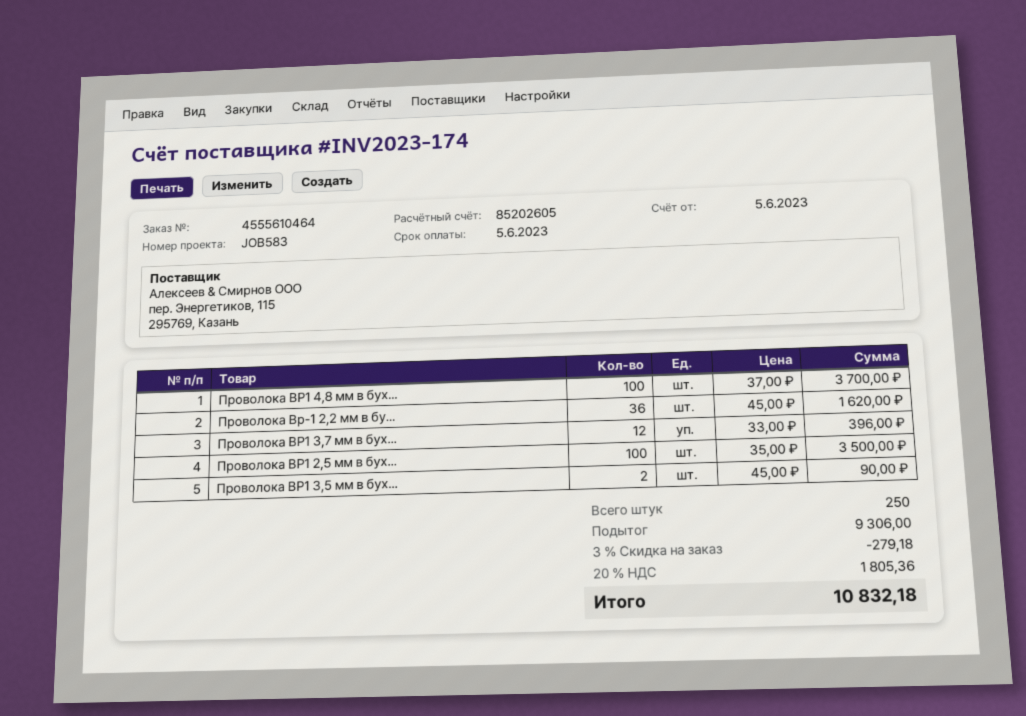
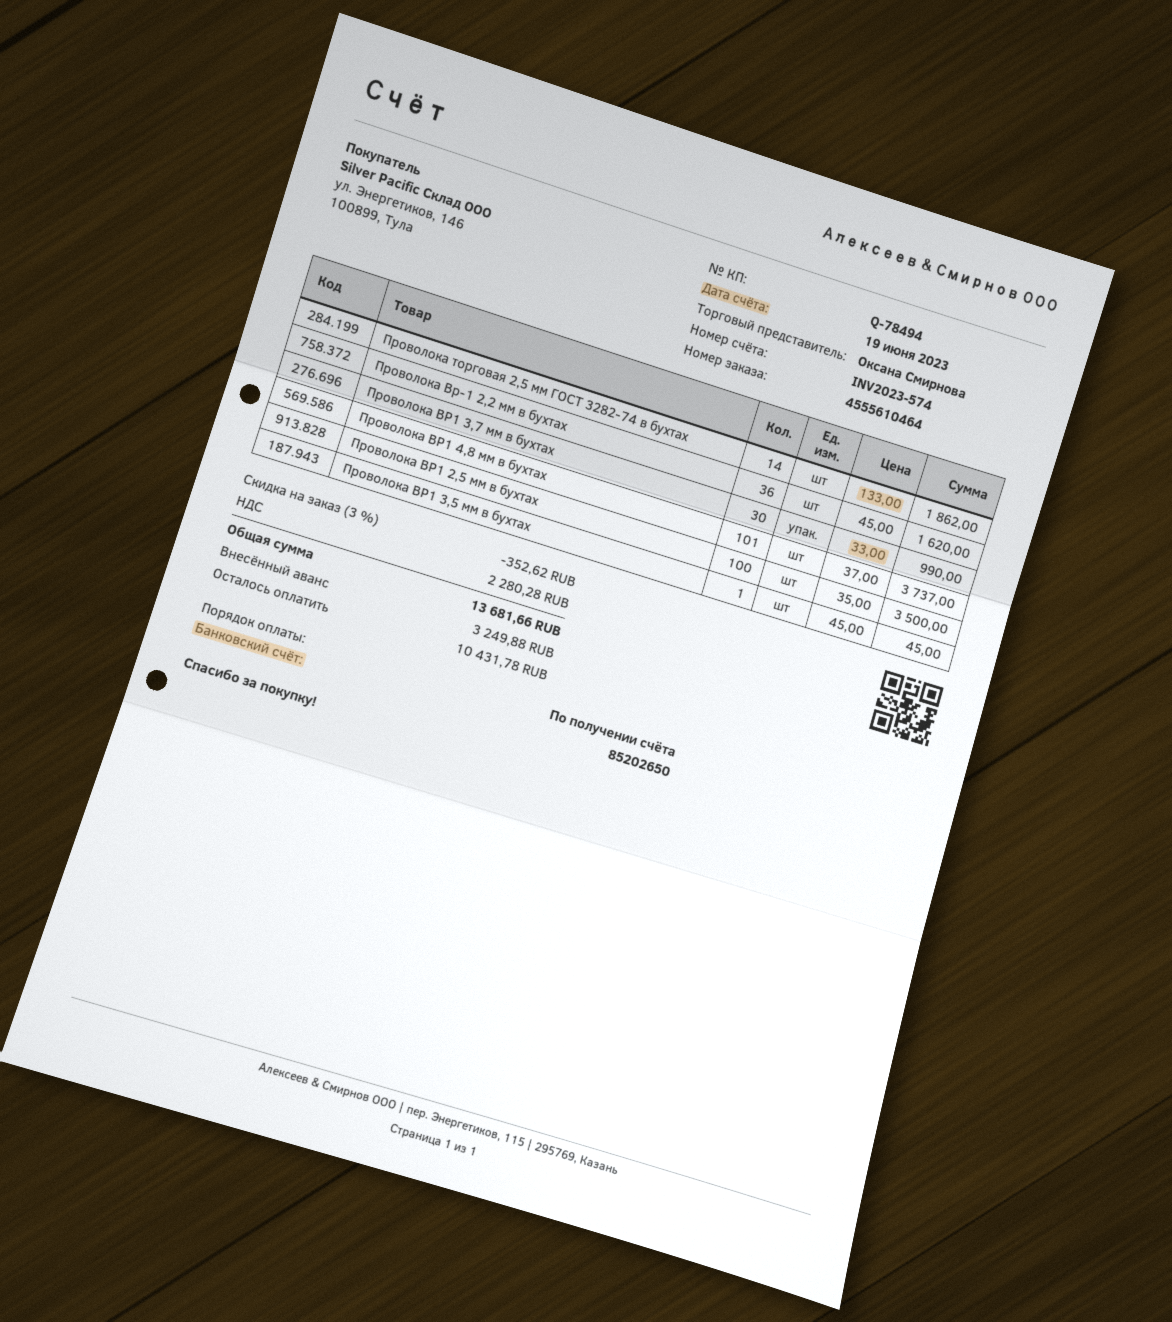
invoice number: INV2023-174 -> INV2023-574
invoice date: 2023-06-05 -> 2023-06-19
bank account: 85202605 -> 85202650
Проволока ВР1 4,8 мм в бух...: 100 x 37.00 = 3700.00 -> 101 x 37.00 = 3737.00
Проволока ВР1 3,7 мм в бух...: 12 x 33.00 = 396.00 -> 30 x 33.00 = 990.00
Проволока ВР1 3,5 мм в бух...: 2 x 45.00 = 90.00 -> 1 x 45.00 = 45.00
Проволока торговая 2,5 мм ГОСТ 3282-74 в бухтах: none -> 14 x 133.00 = 1862.00
discount: 3% = 279.18 -> 3% = 352.62
tax: 1805.36 -> 2280.28
total: 10832.18 -> 13681.66

